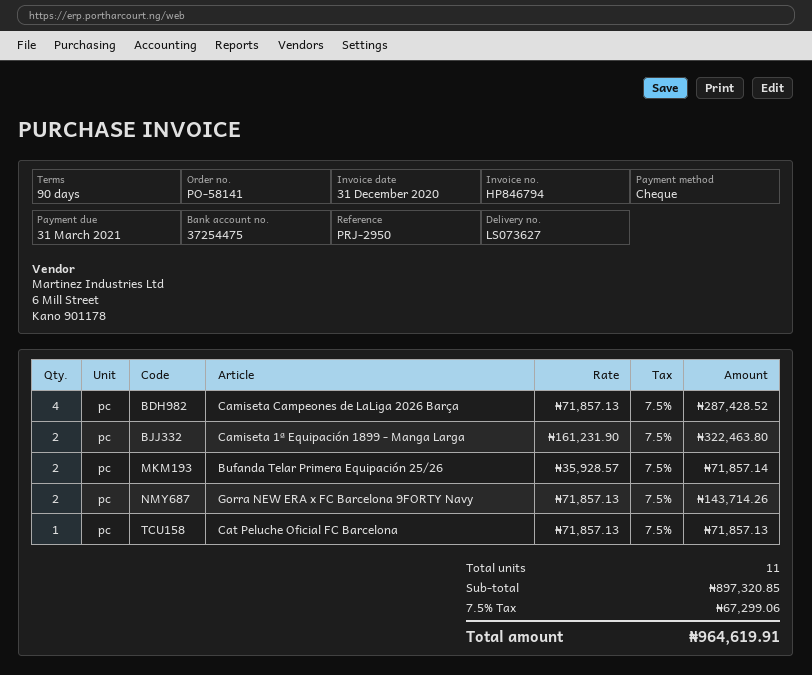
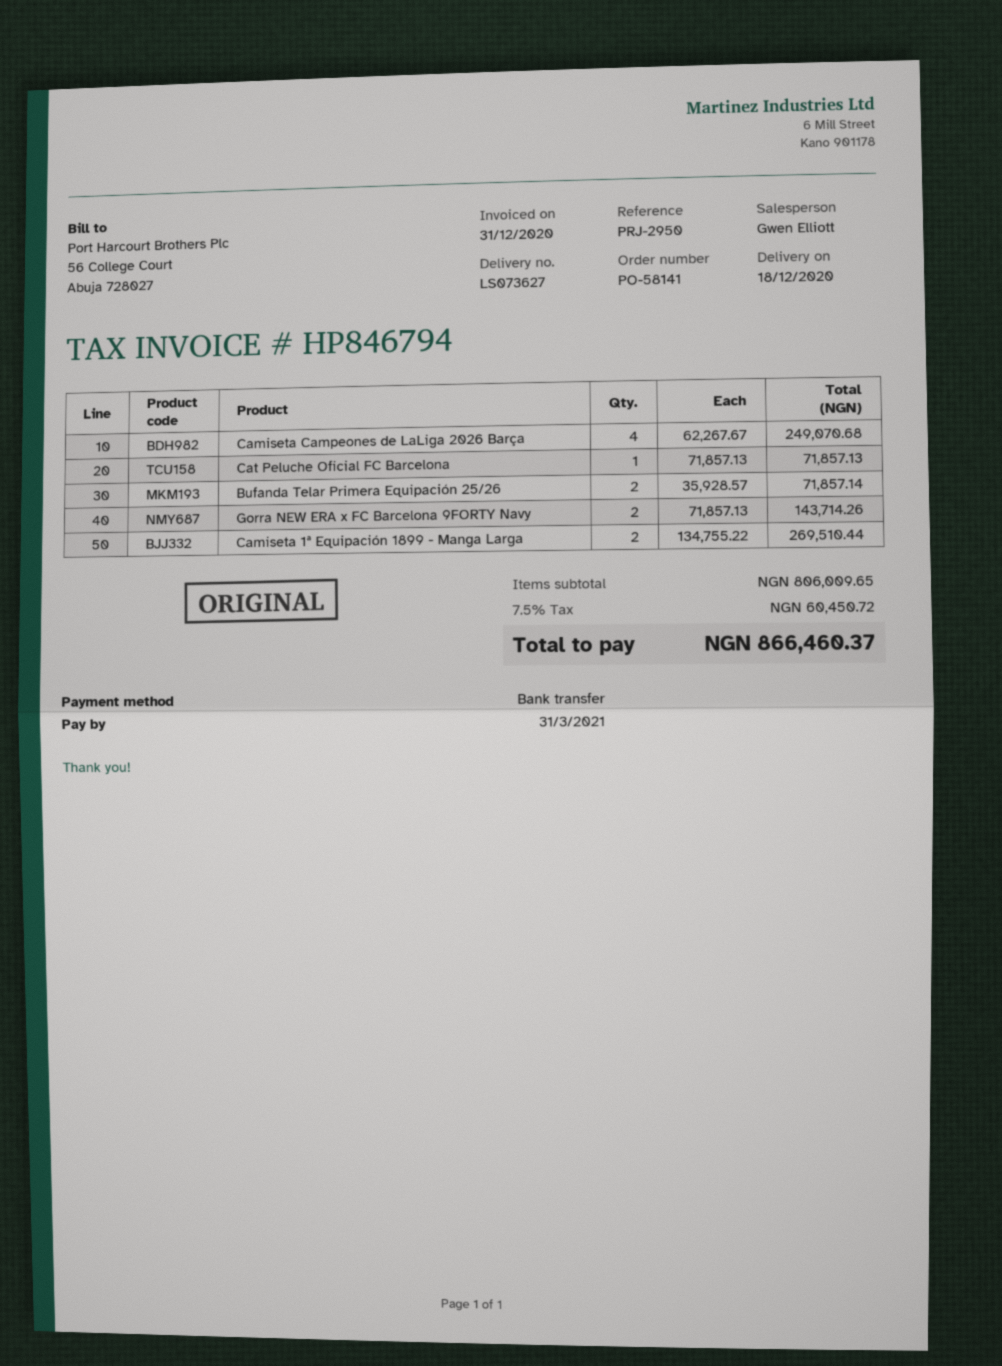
payment method: cheque -> bank transfer
Camiseta Campeones de LaLiga 2026 Barça: 4 x 71857.13 = 287428.52 -> 4 x 62267.67 = 249070.68
Camiseta 1ª Equipación 1899 - Manga Larga: 2 x 161231.90 = 322463.80 -> 2 x 134755.22 = 269510.44
subtotal: 897320.85 -> 806009.65
tax: 7.5% = 67299.06 -> 7.5% = 60450.72
total: 964619.91 -> 866460.37

